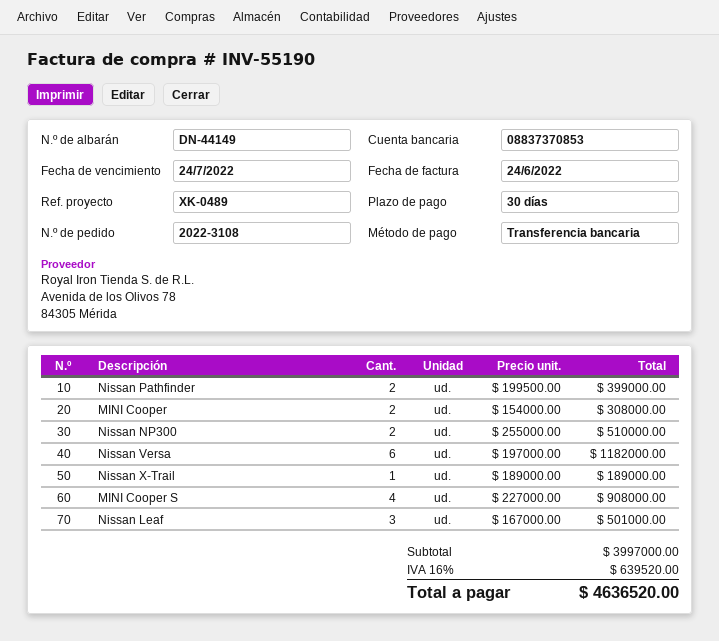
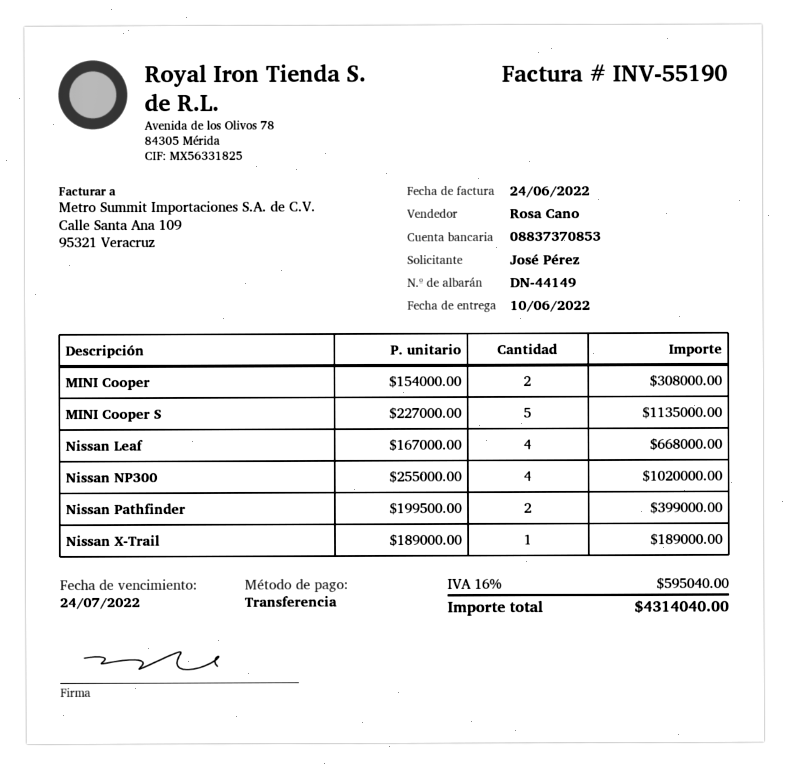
Nissan NP300: 2 x 255000.00 = 510000.00 -> 4 x 255000.00 = 1020000.00
Nissan Versa: 6 x 197000.00 = 1182000.00 -> none
MINI Cooper S: 4 x 227000.00 = 908000.00 -> 5 x 227000.00 = 1135000.00
Nissan Leaf: 3 x 167000.00 = 501000.00 -> 4 x 167000.00 = 668000.00
tax: 16% = 639520.00 -> 16% = 595040.00
total: 4636520.00 -> 4314040.00

